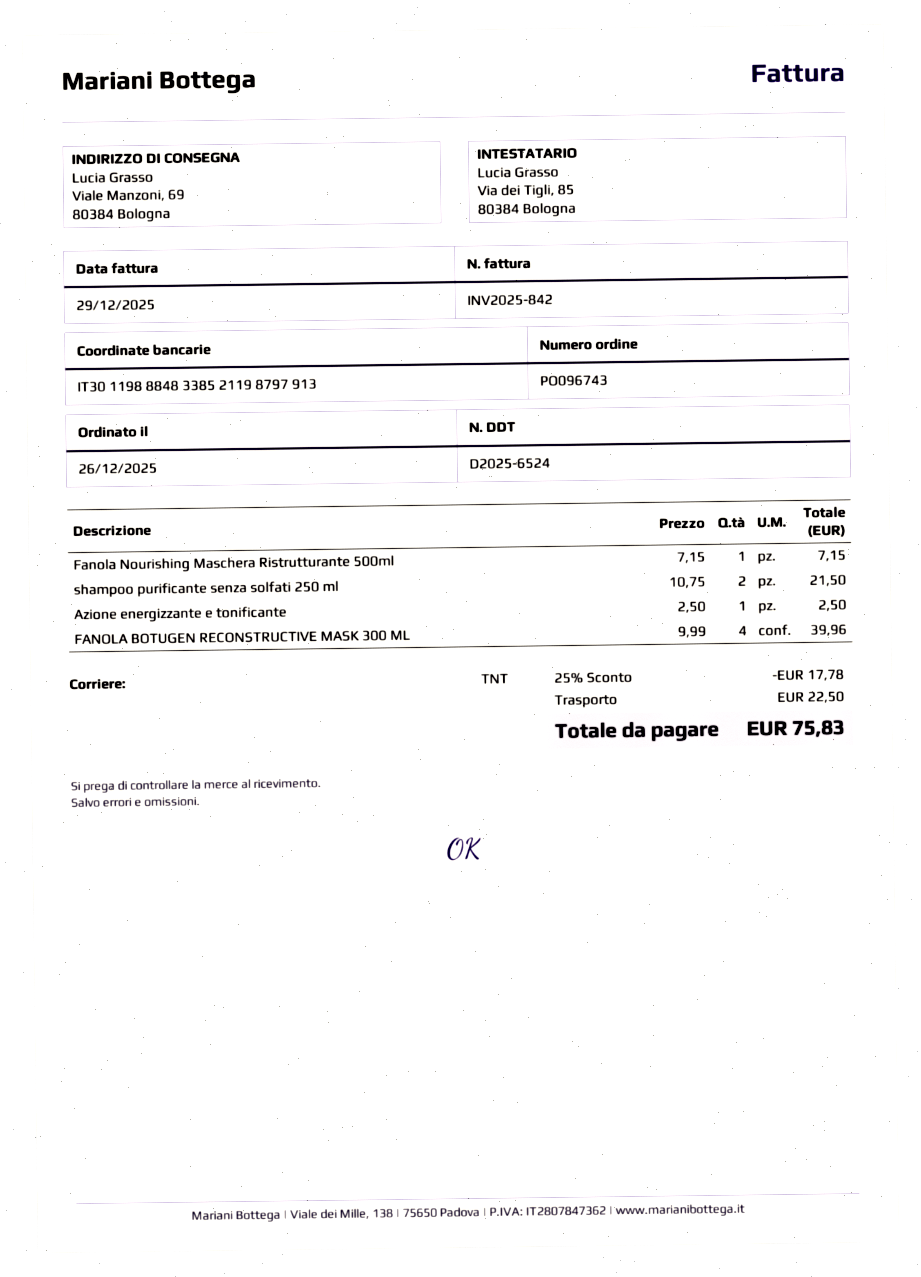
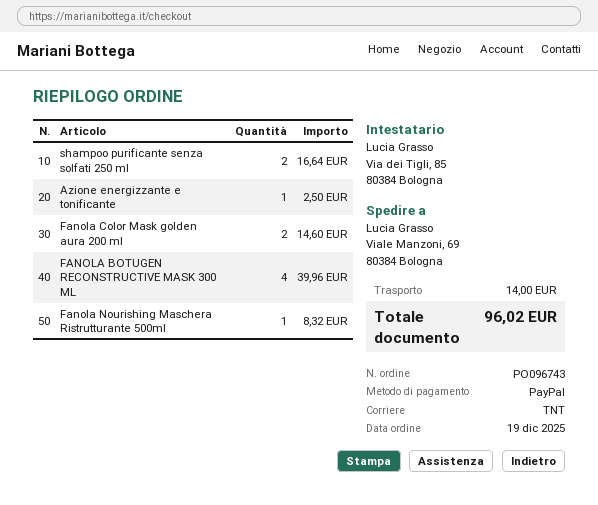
order date: 2025-12-26 -> 2025-12-19
Fanola Nourishing Maschera Ristrutturante 500ml: 1 for 7.15 -> 1 for 8.32
shampoo purificante senza solfati 250 ml: 2 for 21.50 -> 2 for 16.64
Fanola Color Mask golden aura 200 ml: none -> 2 for 14.60
discount: 25% = 17.78 -> none
shipping: 22.50 -> 14.00
total: 75.83 -> 96.02

